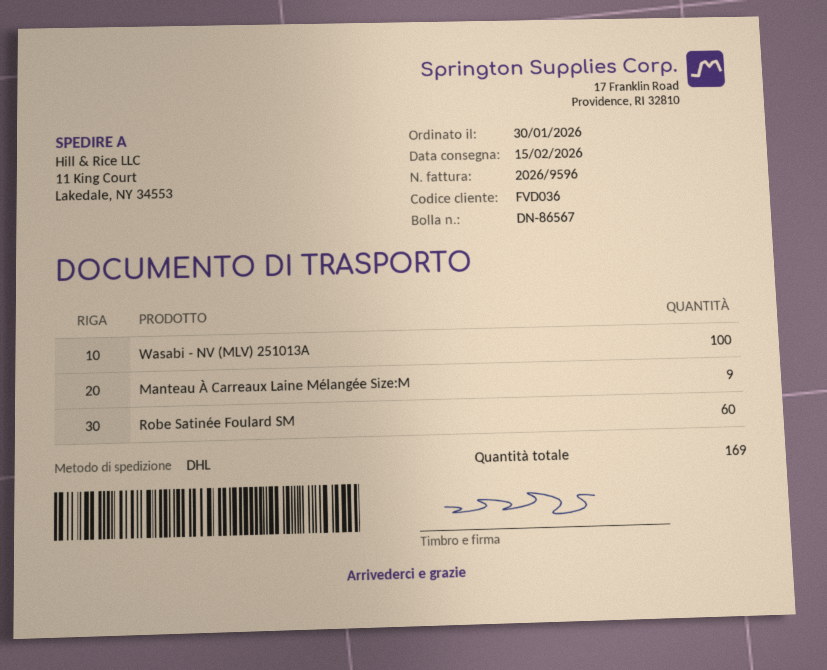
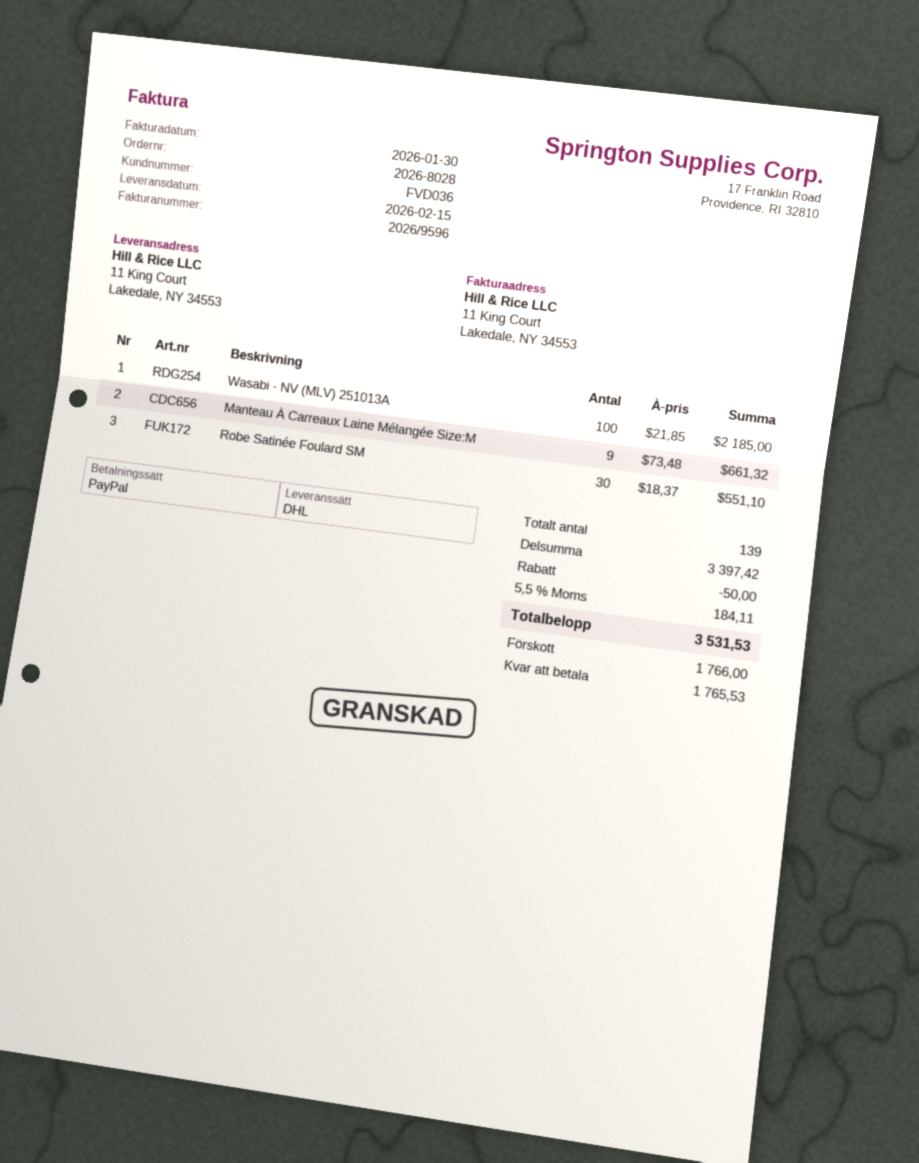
Robe Satinée Foulard SM: 60 -> 30
total quantity: 169 -> 139

